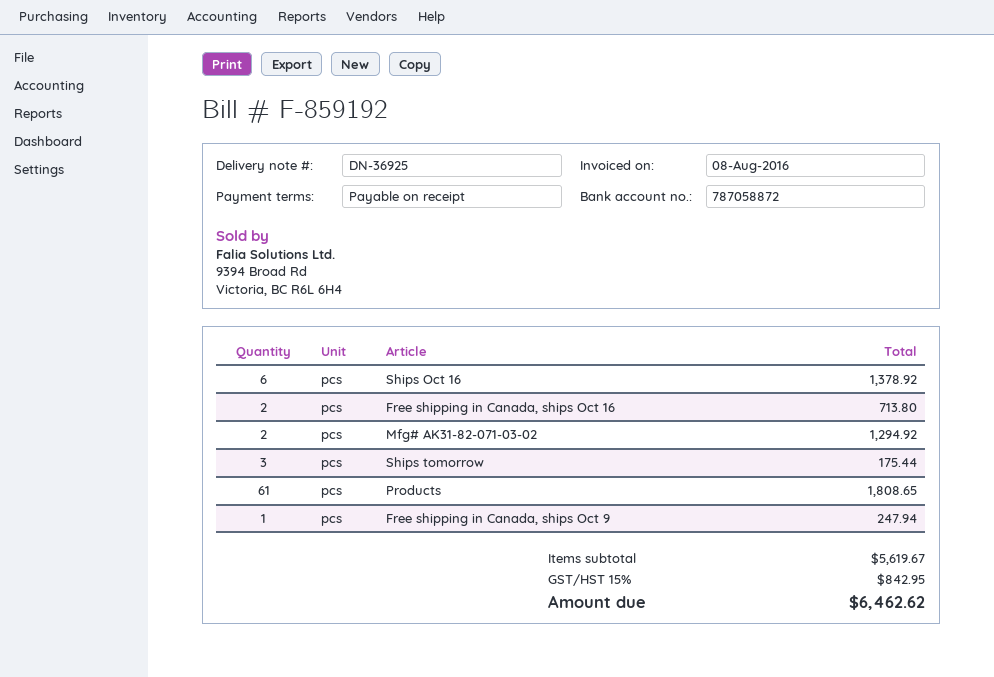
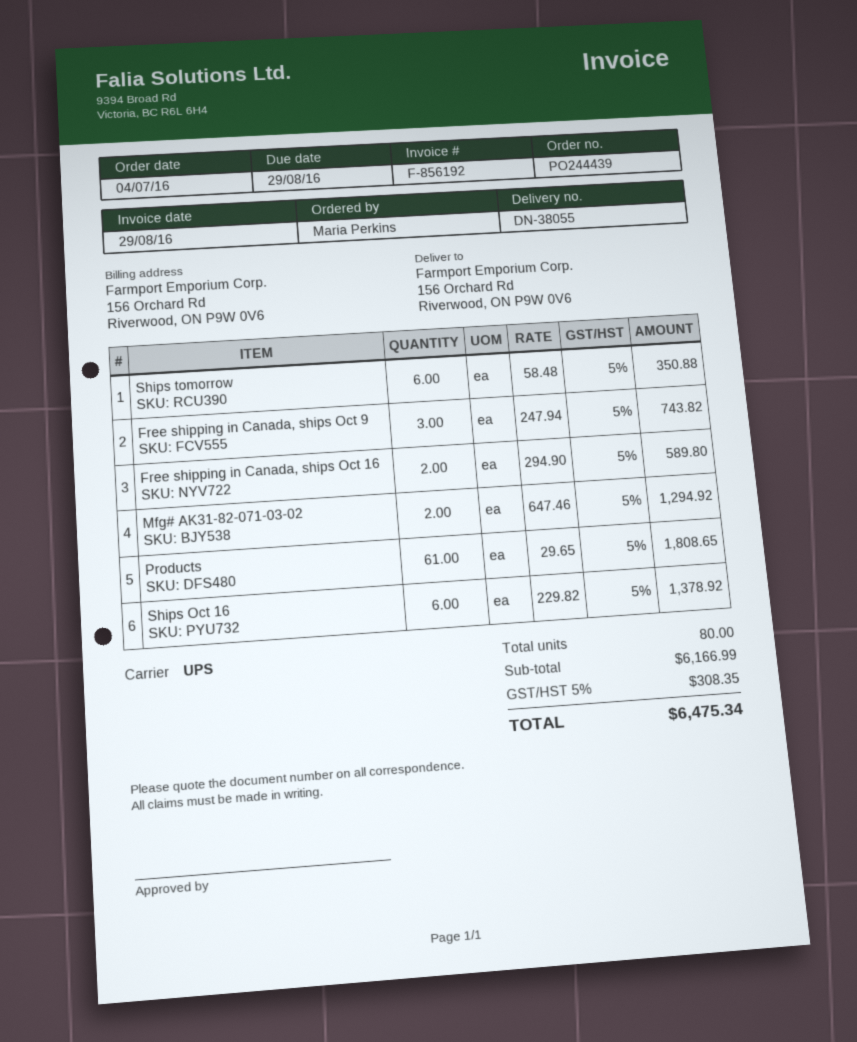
delivery note number: DN-36925 -> DN-38055
invoice number: F-859192 -> F-856192
invoice date: 2016-08-08 -> 2016-08-29
Free shipping in Canada, ships Oct 16: 2 for 713.80 -> 2 for 589.80
Ships tomorrow: 3 for 175.44 -> 6 for 350.88
Free shipping in Canada, ships Oct 9: 1 for 247.94 -> 3 for 743.82
subtotal: 5619.67 -> 6166.99
tax: 15% = 842.95 -> 5% = 308.35
total: 6462.62 -> 6475.34

